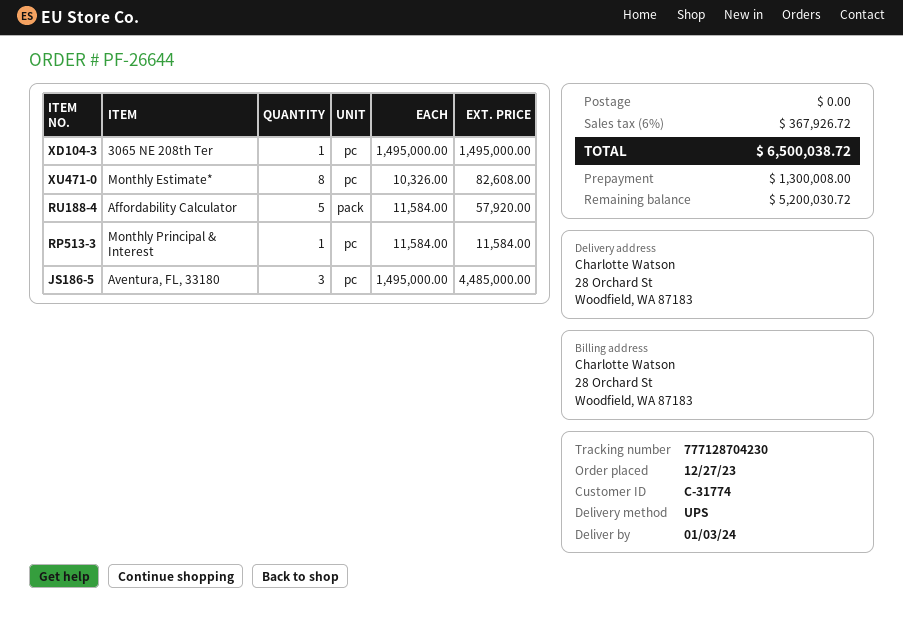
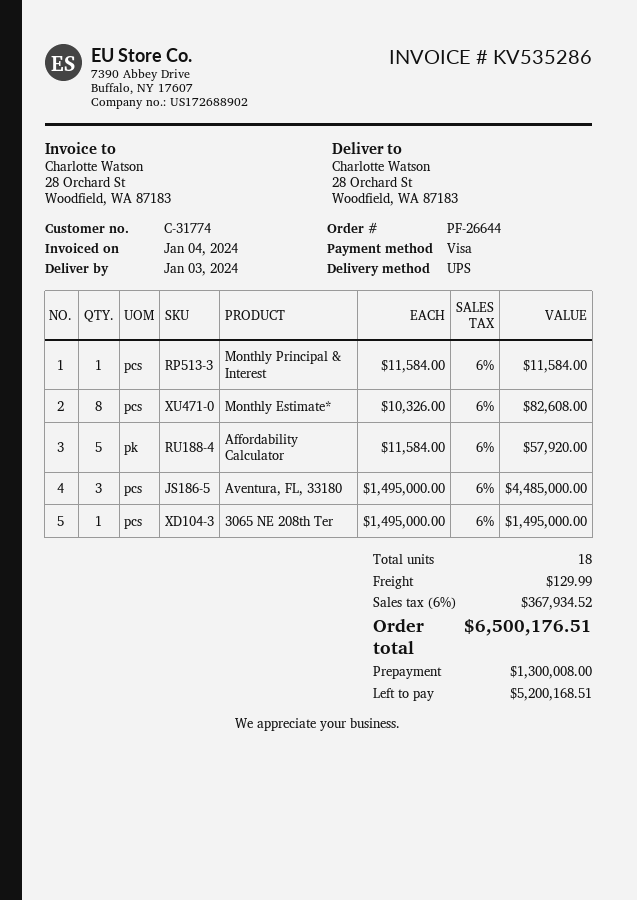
shipping: 0.00 -> 129.99
tax: 6% = 367926.72 -> 6% = 367934.52
total: 6500038.72 -> 6500176.51
balance: 5200030.72 -> 5200168.51

